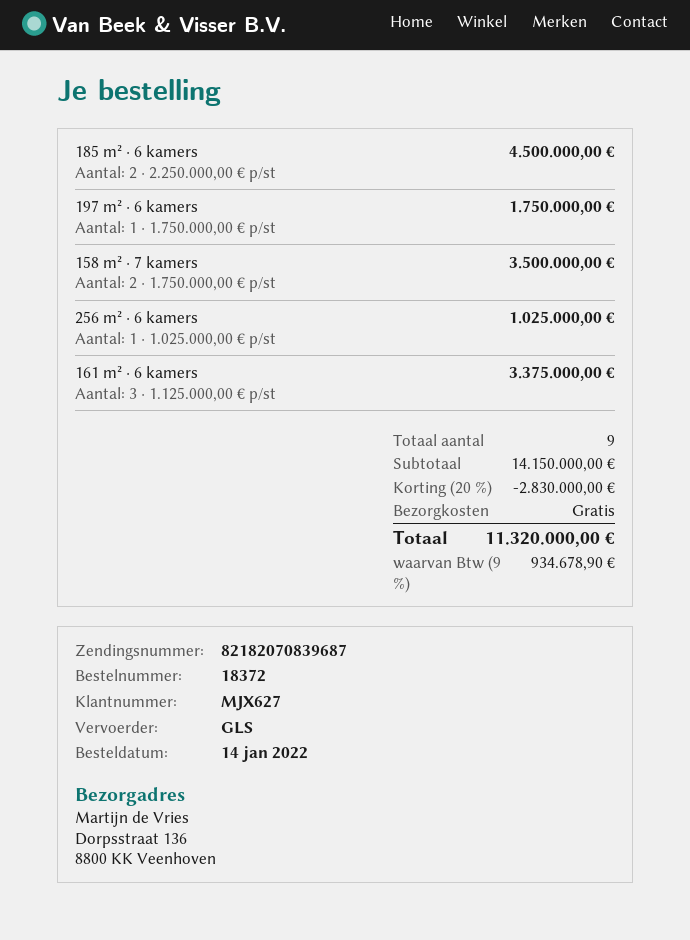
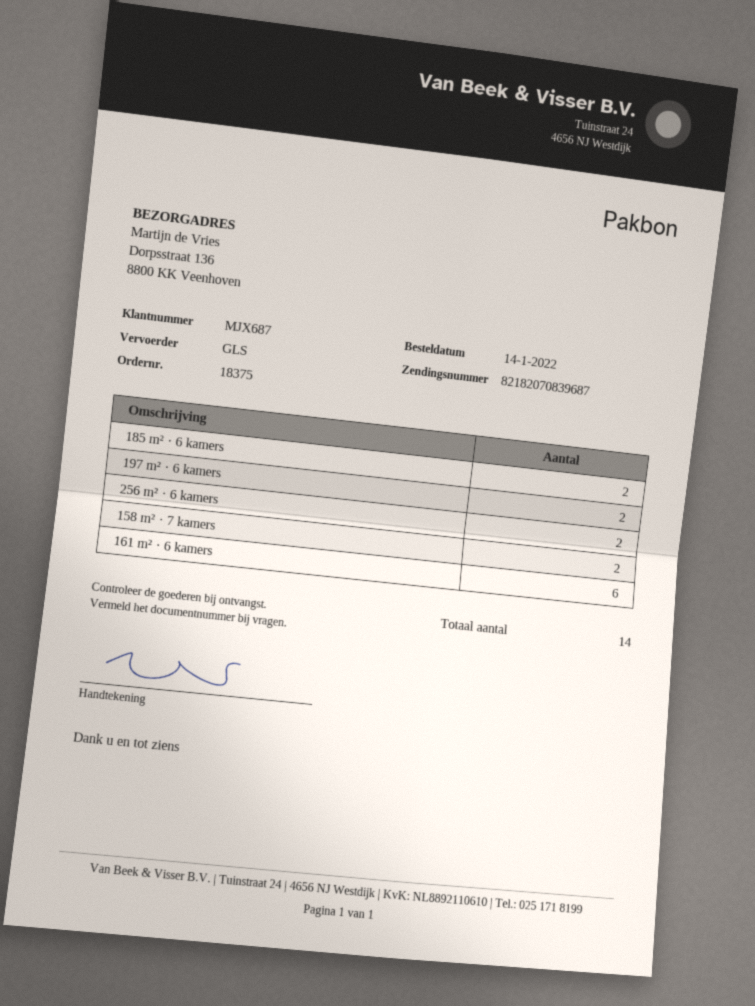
order number: 18372 -> 18375
customer number: MJX627 -> MJX687
197 m² · 6 kamers: 1 -> 2
256 m² · 6 kamers: 1 -> 2
161 m² · 6 kamers: 3 -> 6
total quantity: 9 -> 14

